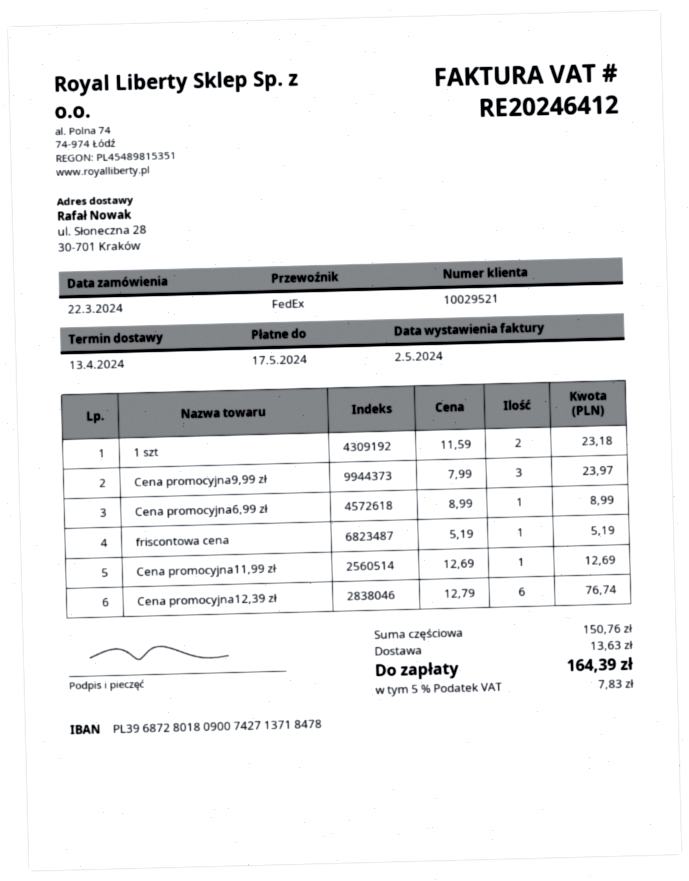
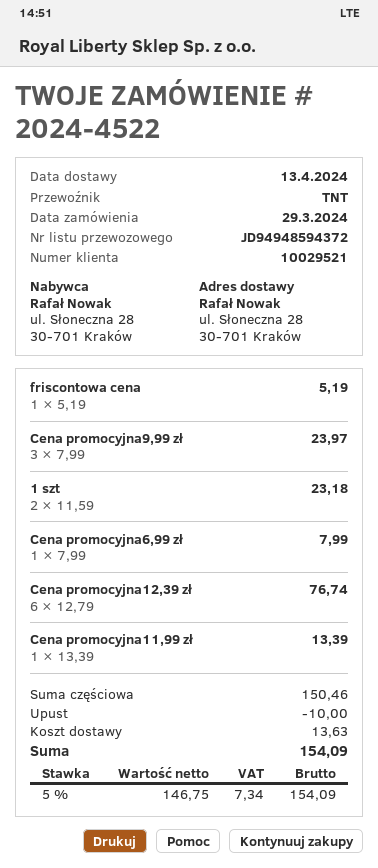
order date: 2024-03-22 -> 2024-03-29
shipping method: FedEx -> TNT
Cena promocyjna6,99 zł: 1 x 8.99 = 8.99 -> 1 x 7.99 = 7.99
Cena promocyjna11,99 zł: 1 x 12.69 = 12.69 -> 1 x 13.39 = 13.39
subtotal: 150.76 -> 150.46
discount: none -> 10.00
tax: 5% = 7.83 -> 5% = 7.34
total: 164.39 -> 154.09

